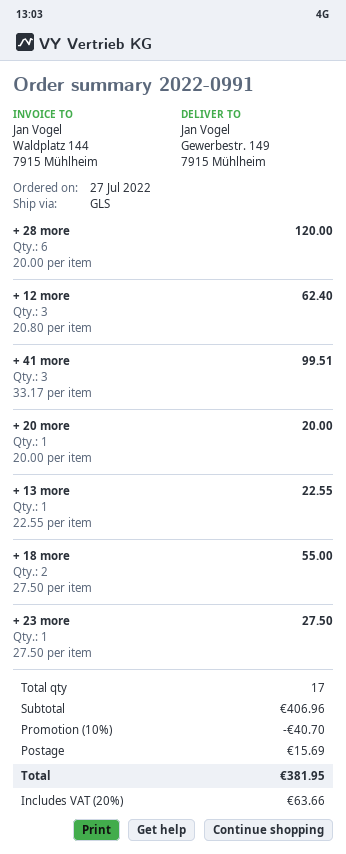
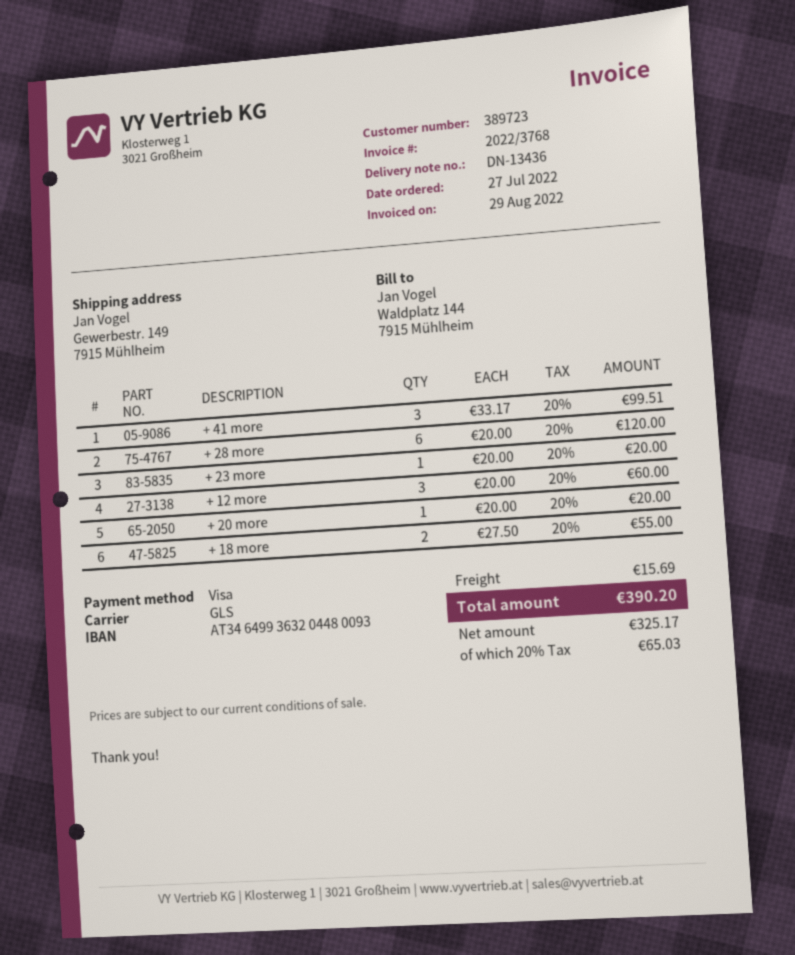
+ 12 more: 3 x 20.80 = 62.40 -> 3 x 20.00 = 60.00
+ 13 more: 1 x 22.55 = 22.55 -> none
+ 23 more: 1 x 27.50 = 27.50 -> 1 x 20.00 = 20.00
discount: 10% = 40.70 -> none
tax: 20% = 63.66 -> 20% = 65.03
total: 381.95 -> 390.20

